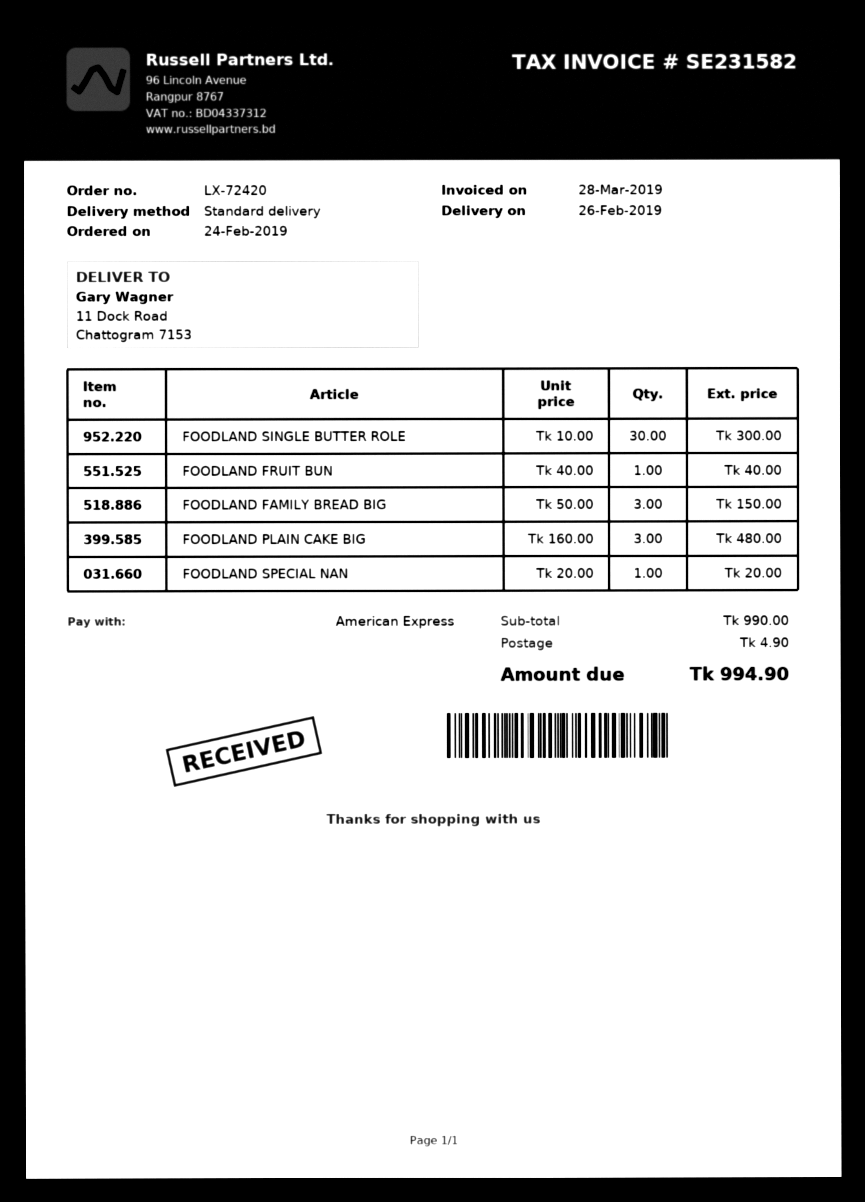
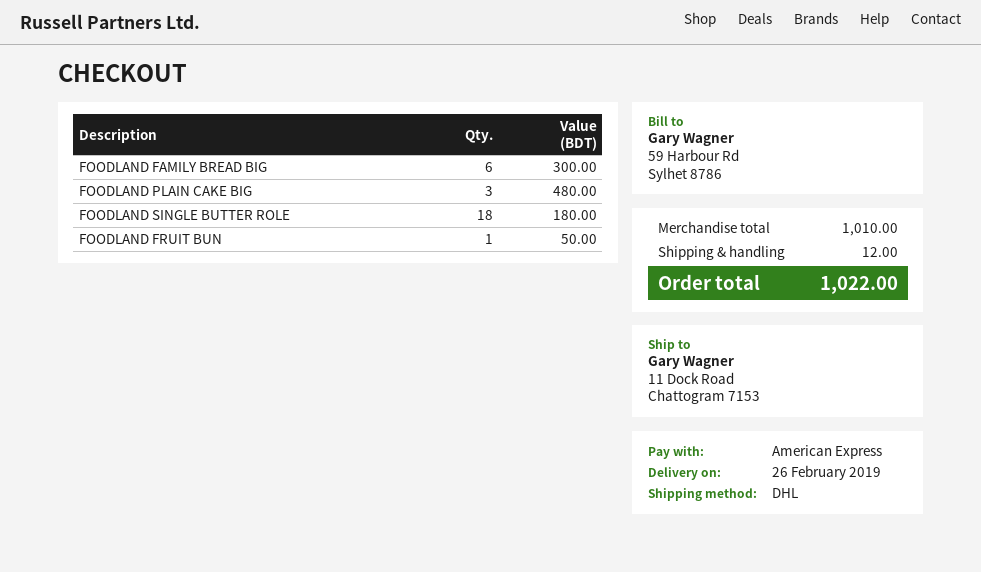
shipping method: standard -> DHL
FOODLAND SINGLE BUTTER ROLE: 30 for 300.00 -> 18 for 180.00
FOODLAND FRUIT BUN: 1 for 40.00 -> 1 for 50.00
FOODLAND FAMILY BREAD BIG: 3 for 150.00 -> 6 for 300.00
FOODLAND SPECIAL NAN: 1 for 20.00 -> none
subtotal: 990.00 -> 1010.00
shipping: 4.90 -> 12.00
total: 994.90 -> 1022.00

